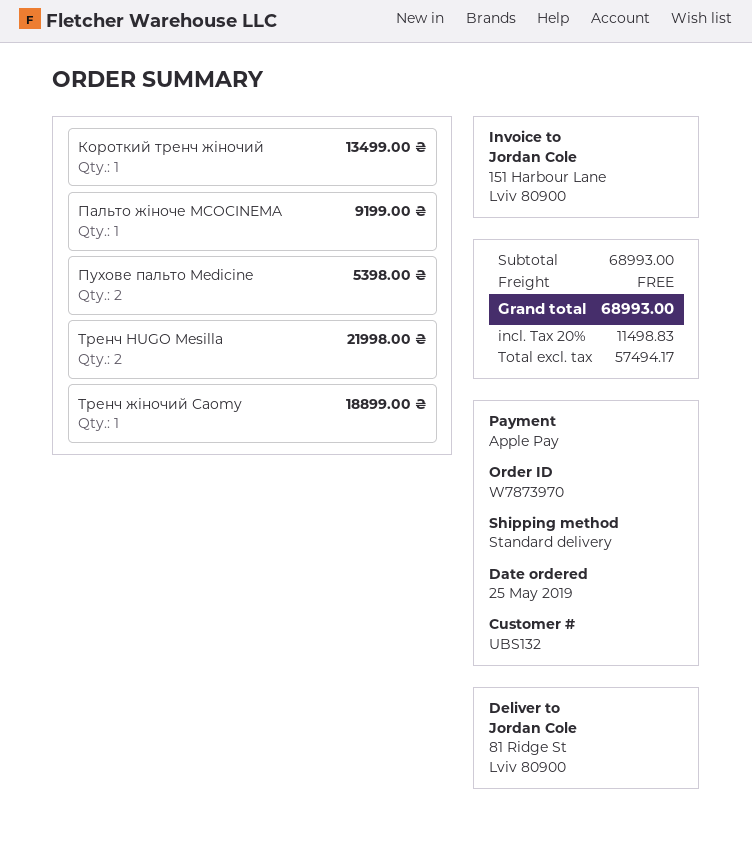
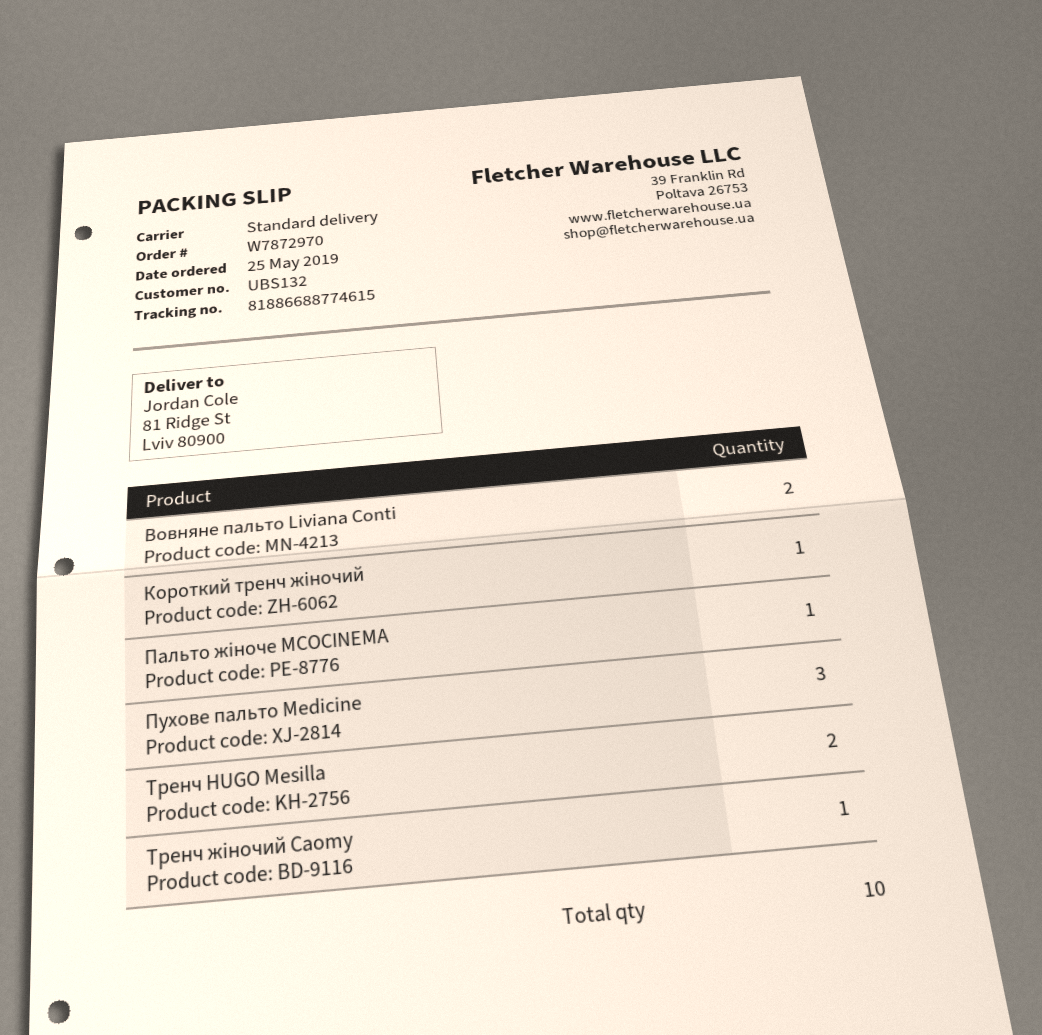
order number: W7873970 -> W7872970
Пухове пальто Medicine: 2 -> 3
Вовняне пальто Liviana Conti: none -> 2

